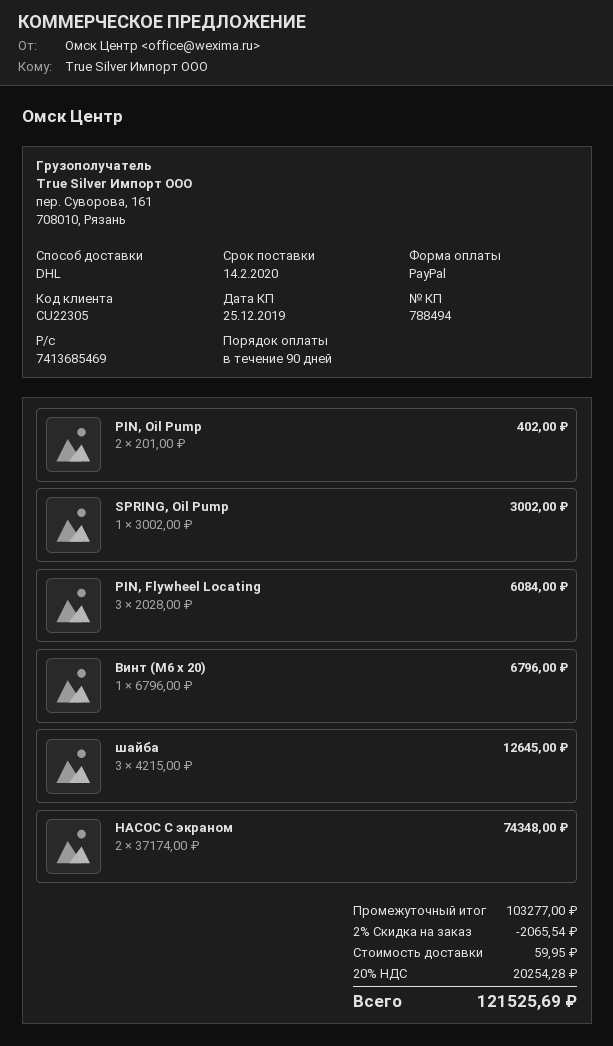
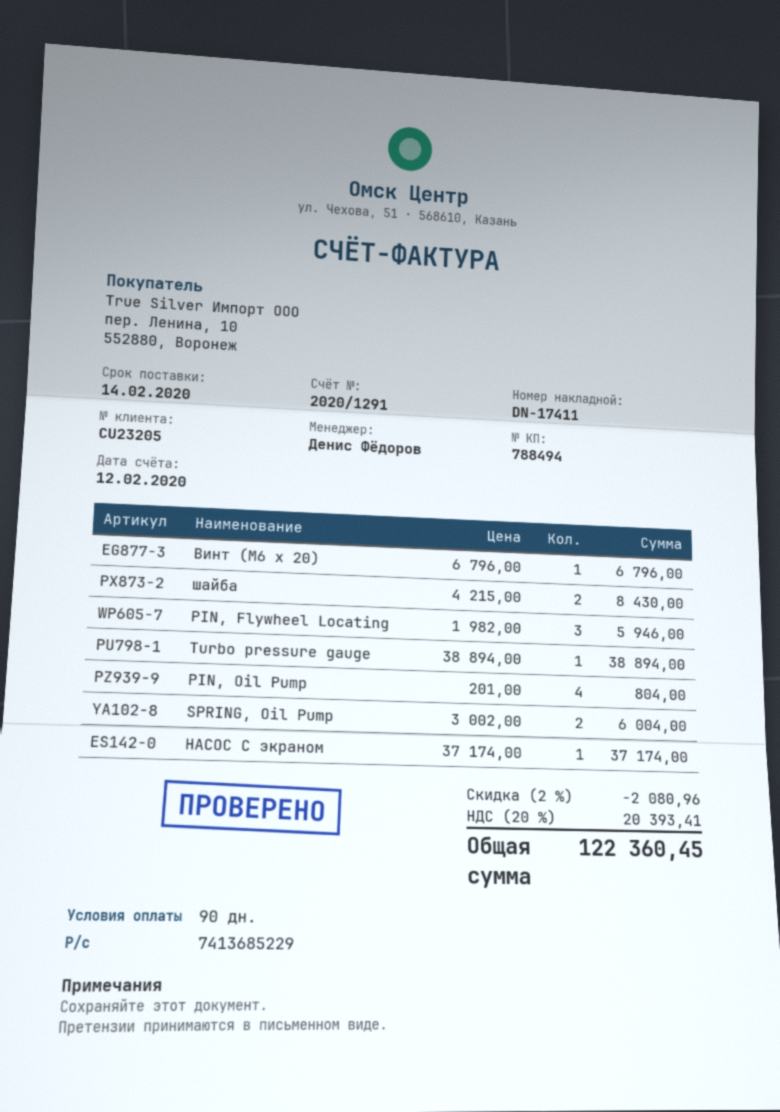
customer number: CU22305 -> CU23205
bank account: 7413685469 -> 7413685229
PIN, Oil Pump: 2 x 201.00 = 402.00 -> 4 x 201.00 = 804.00
SPRING, Oil Pump: 1 x 3002.00 = 3002.00 -> 2 x 3002.00 = 6004.00
PIN, Flywheel Locating: 3 x 2028.00 = 6084.00 -> 3 x 1982.00 = 5946.00
шайба: 3 x 4215.00 = 12645.00 -> 2 x 4215.00 = 8430.00
НАСОС С экраном: 2 x 37174.00 = 74348.00 -> 1 x 37174.00 = 37174.00
Turbo pressure gauge: none -> 1 x 38894.00 = 38894.00
discount: 2% = 2065.54 -> 2% = 2080.96
shipping: 59.95 -> none
tax: 20% = 20254.28 -> 20% = 20393.41
total: 121525.69 -> 122360.45

